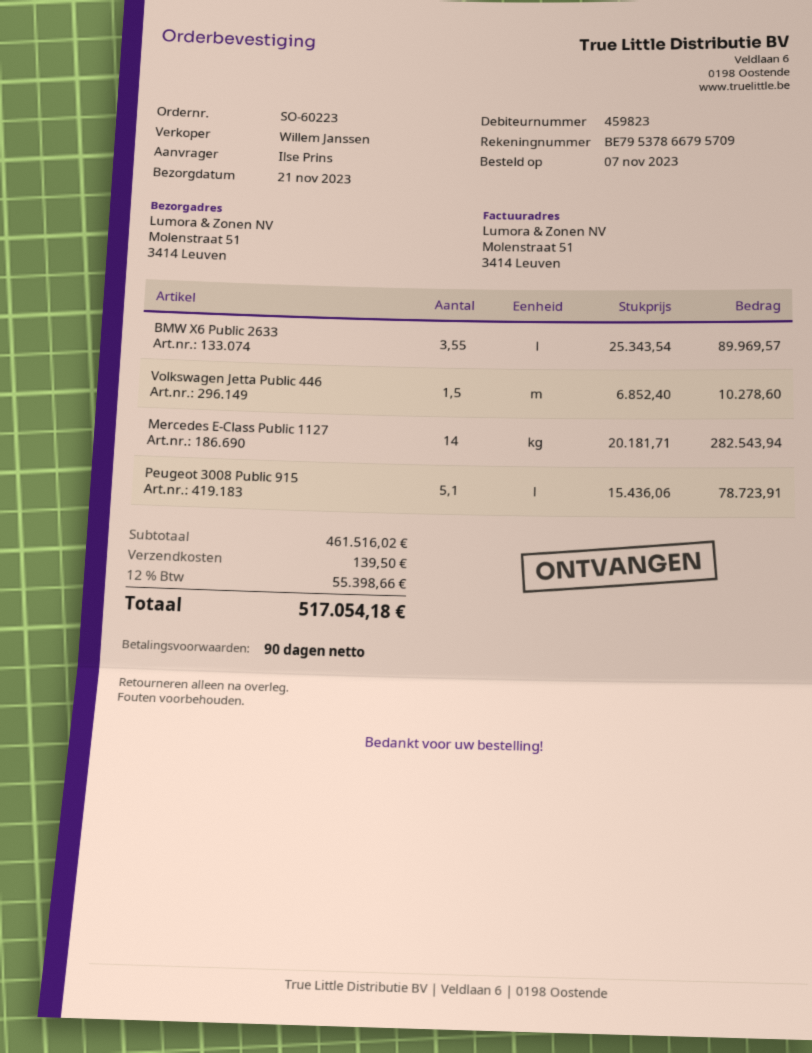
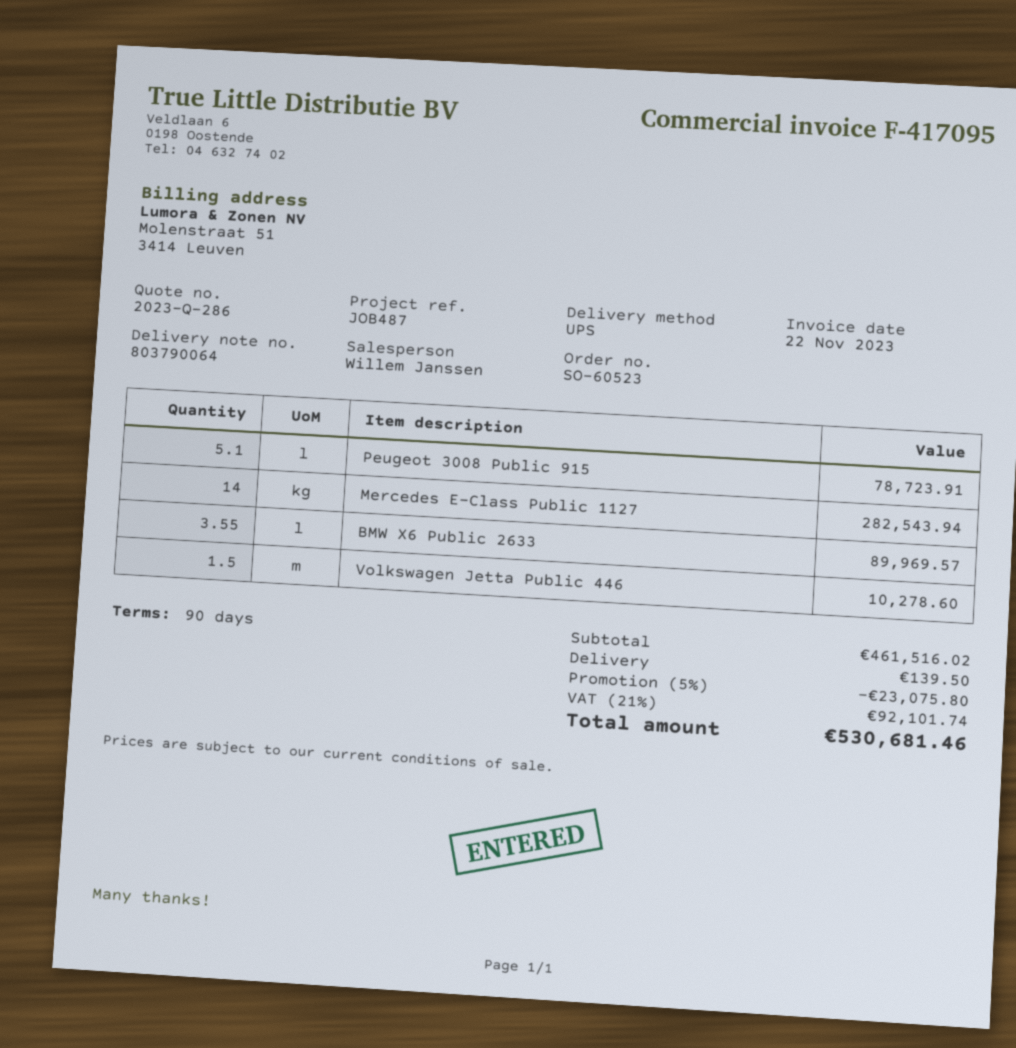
order number: SO-60223 -> SO-60523
discount: none -> 5% = 23075.80
tax: 12% = 55398.66 -> 21% = 92101.74
total: 517054.18 -> 530681.46

